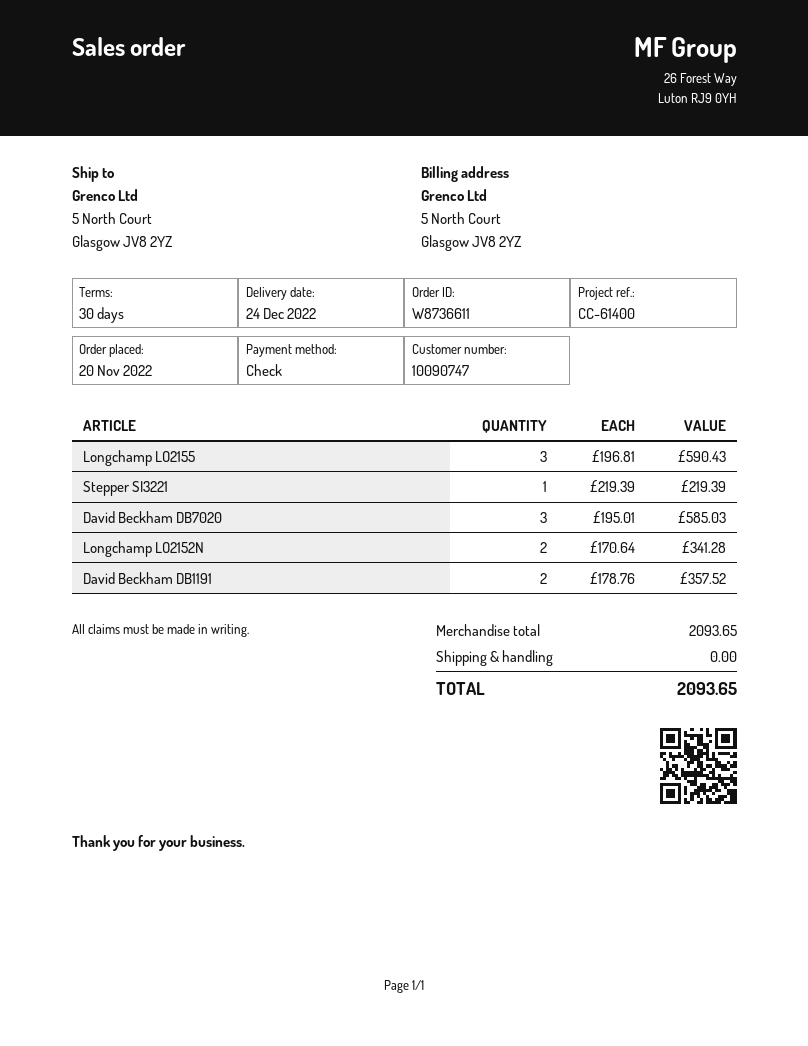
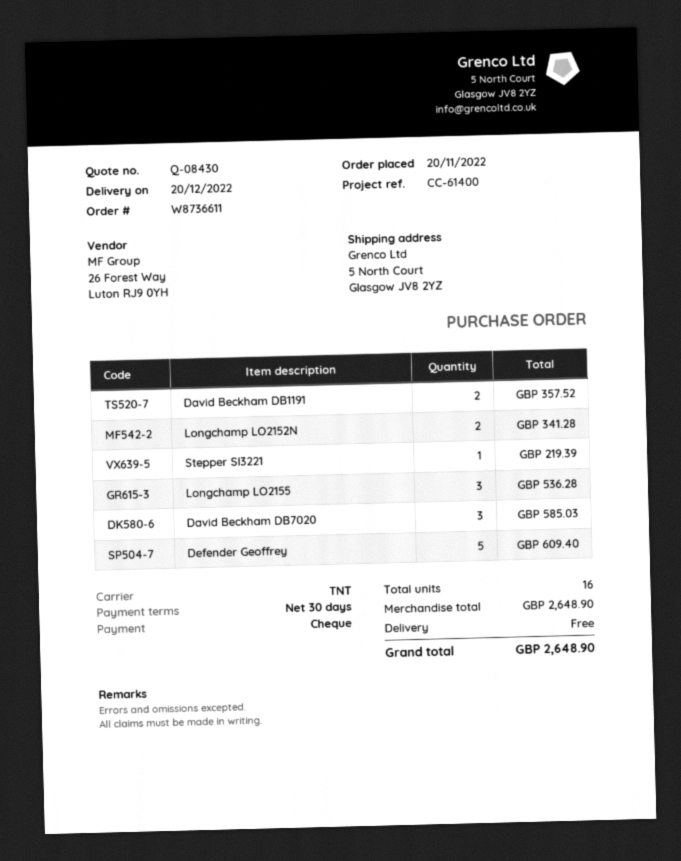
delivery date: 2022-12-24 -> 2022-12-20
Longchamp LO2155: 3 for 590.43 -> 3 for 536.28
Defender Geoffrey: none -> 5 for 609.40
subtotal: 2093.65 -> 2648.90
total: 2093.65 -> 2648.90

